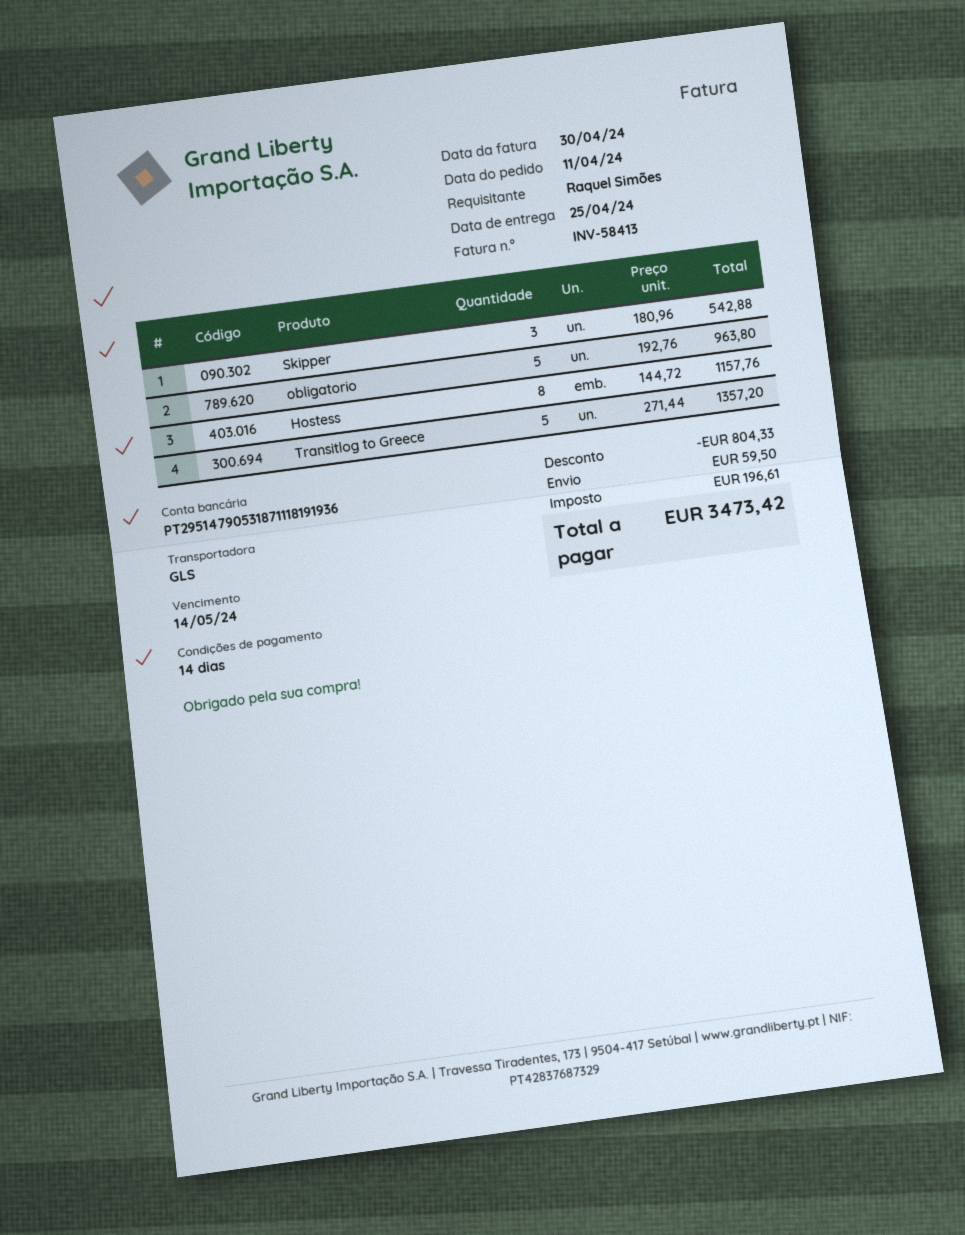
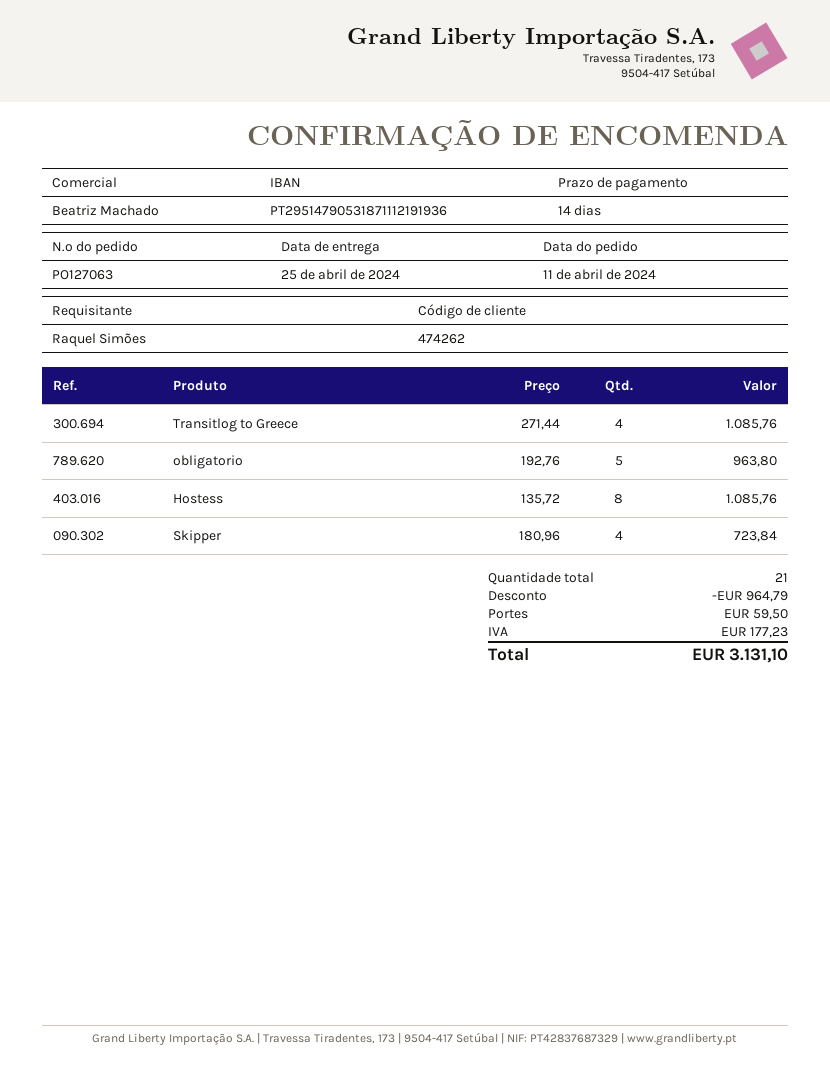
bank account: PT29514790531871118191936 -> PT29514790531871112191936
Skipper: 3 x 180.96 = 542.88 -> 4 x 180.96 = 723.84
Hostess: 8 x 144.72 = 1157.76 -> 8 x 135.72 = 1085.76
Transitlog to Greece: 5 x 271.44 = 1357.20 -> 4 x 271.44 = 1085.76
discount: 804.33 -> 964.79
tax: 196.61 -> 177.23
total: 3473.42 -> 3131.10

